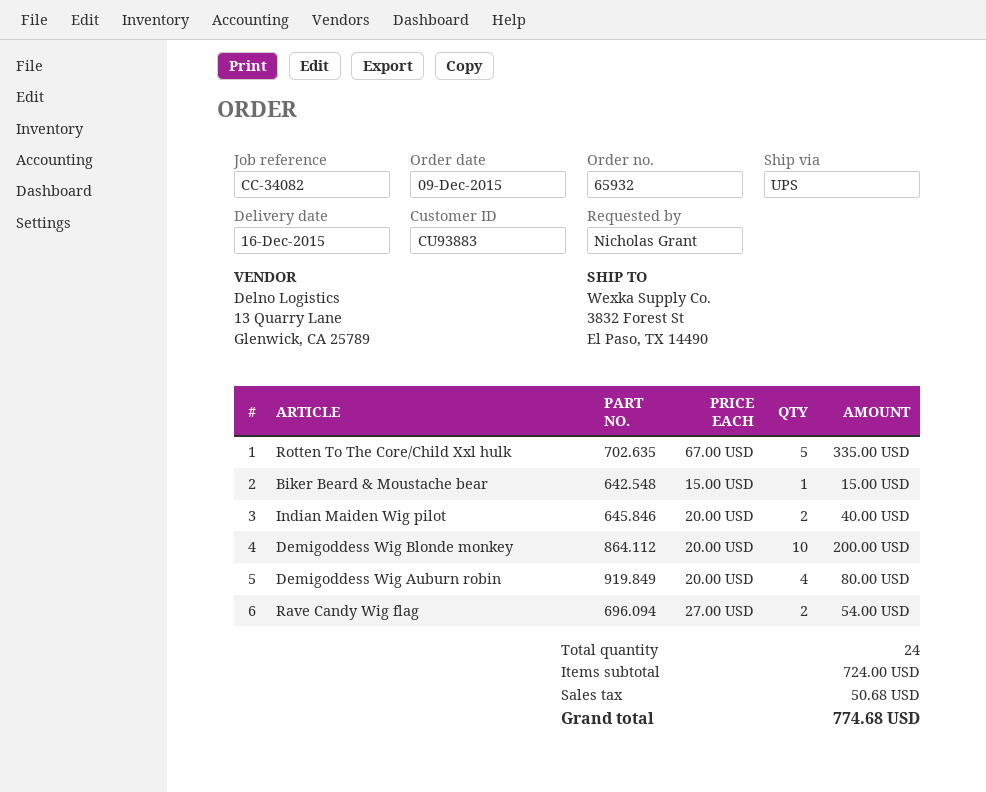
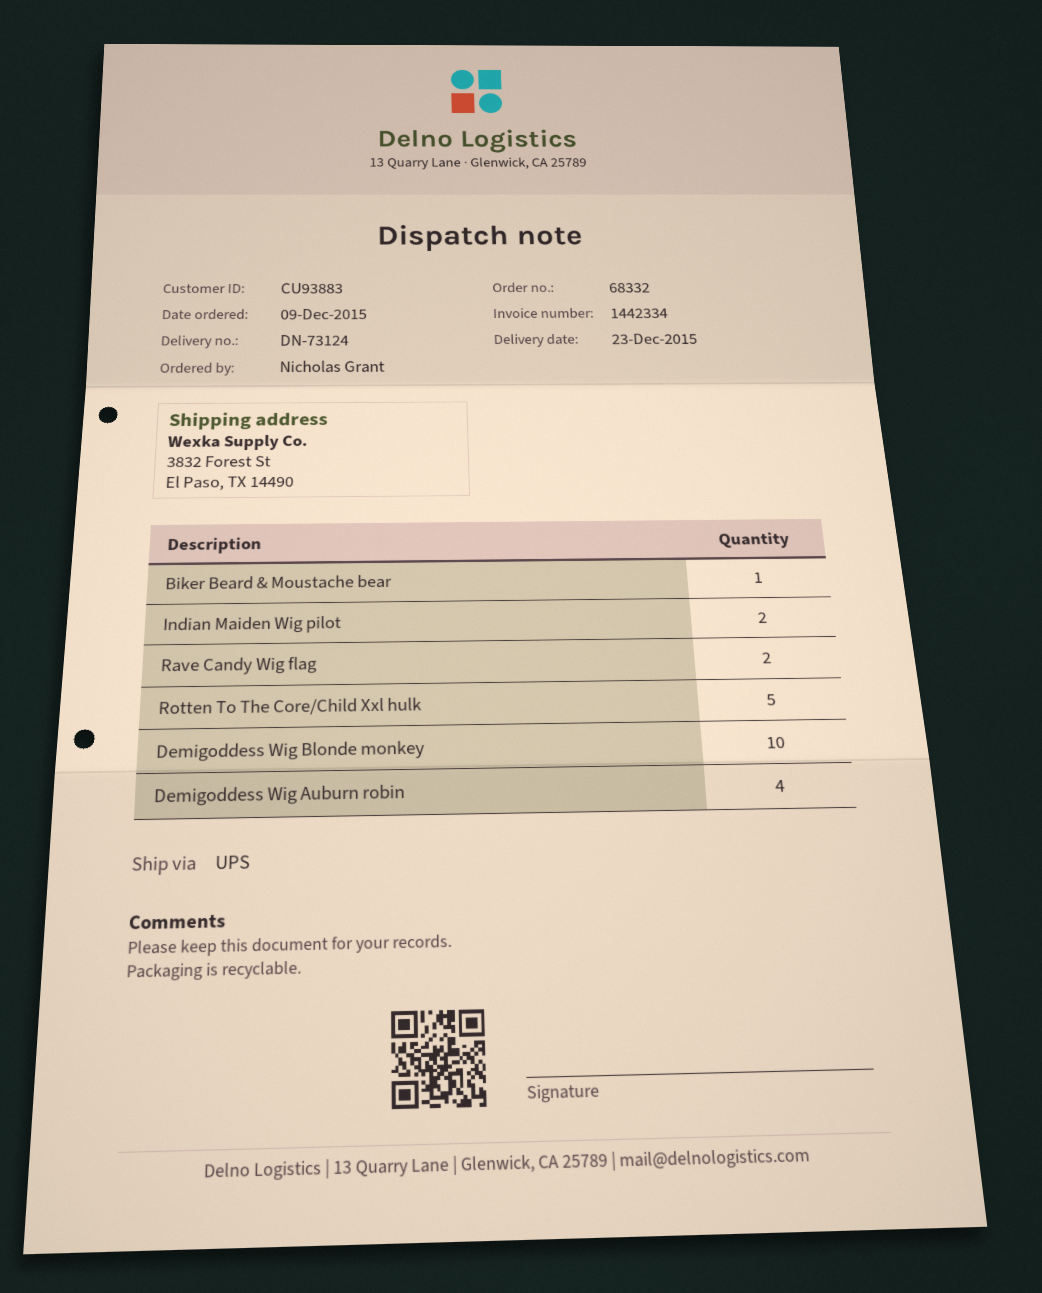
order number: 65932 -> 68332
delivery date: 2015-12-16 -> 2015-12-23

